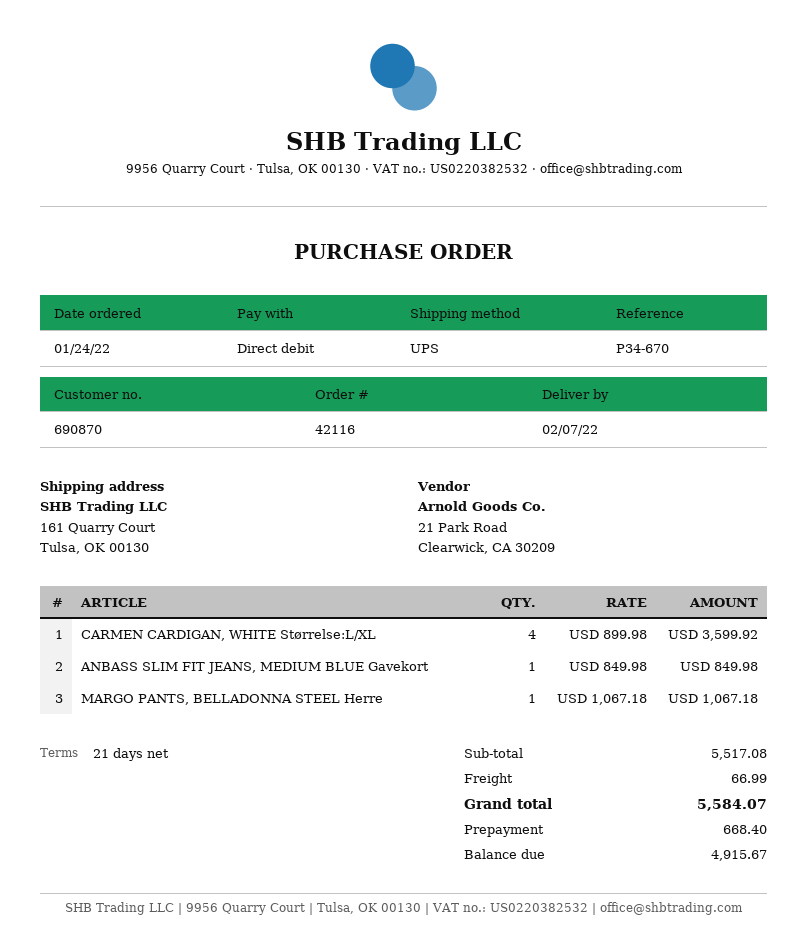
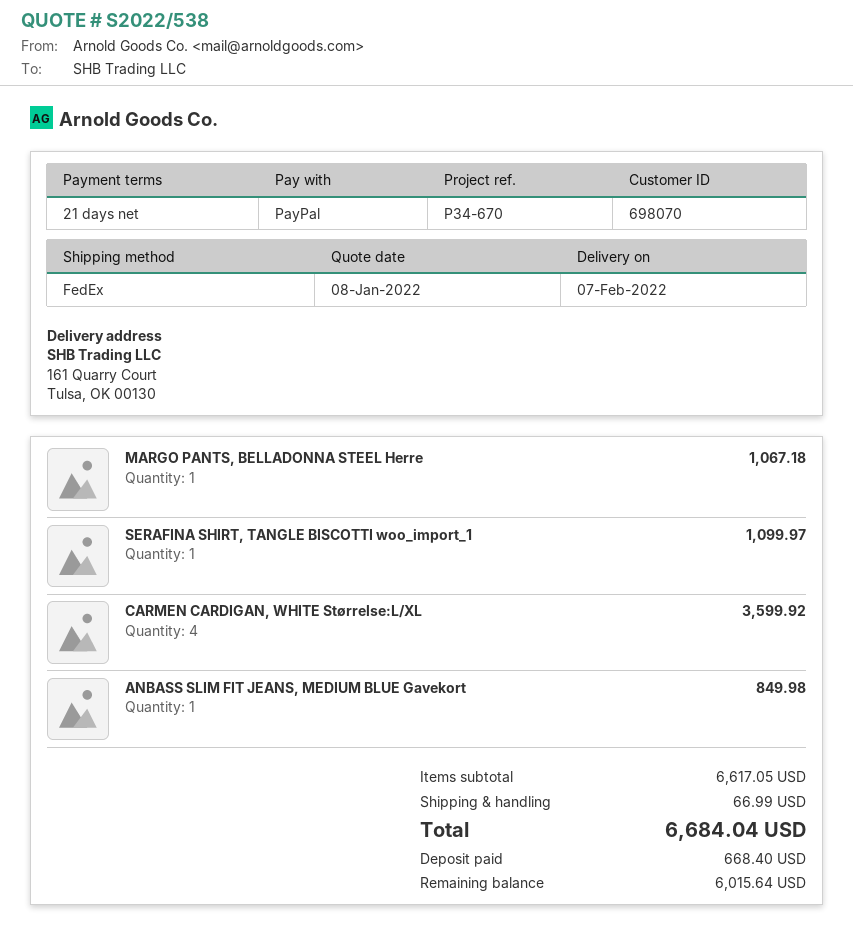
customer number: 690870 -> 698070
payment method: direct debit -> PayPal
shipping method: UPS -> FedEx
SERAFINA SHIRT, TANGLE BISCOTTI woo_import_1: none -> 1 for 1099.97
subtotal: 5517.08 -> 6617.05
total: 5584.07 -> 6684.04
balance: 4915.67 -> 6015.64

